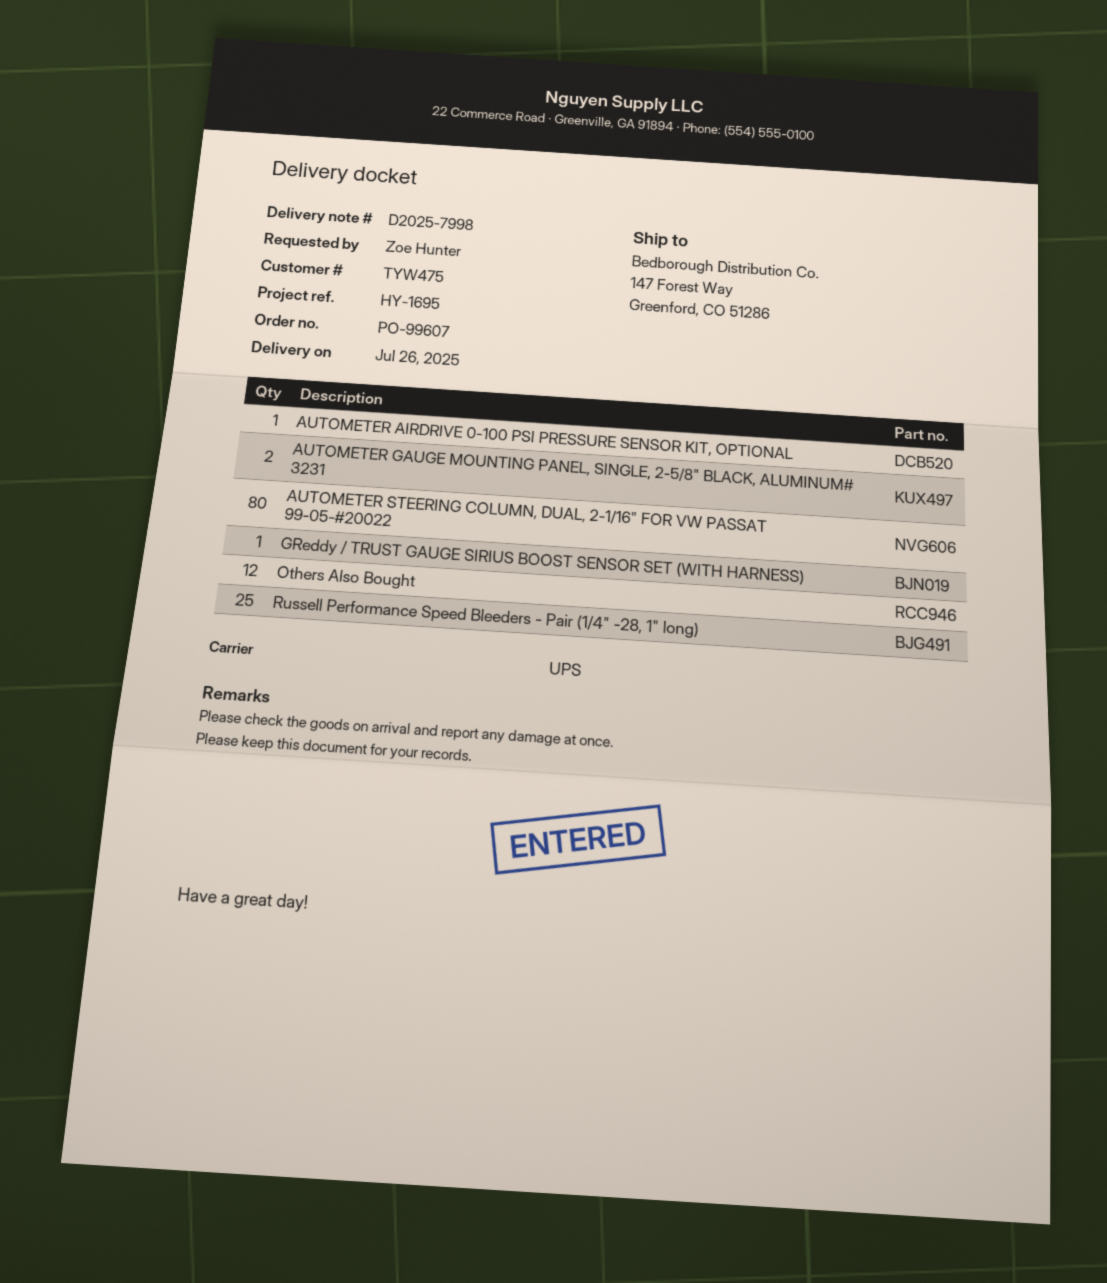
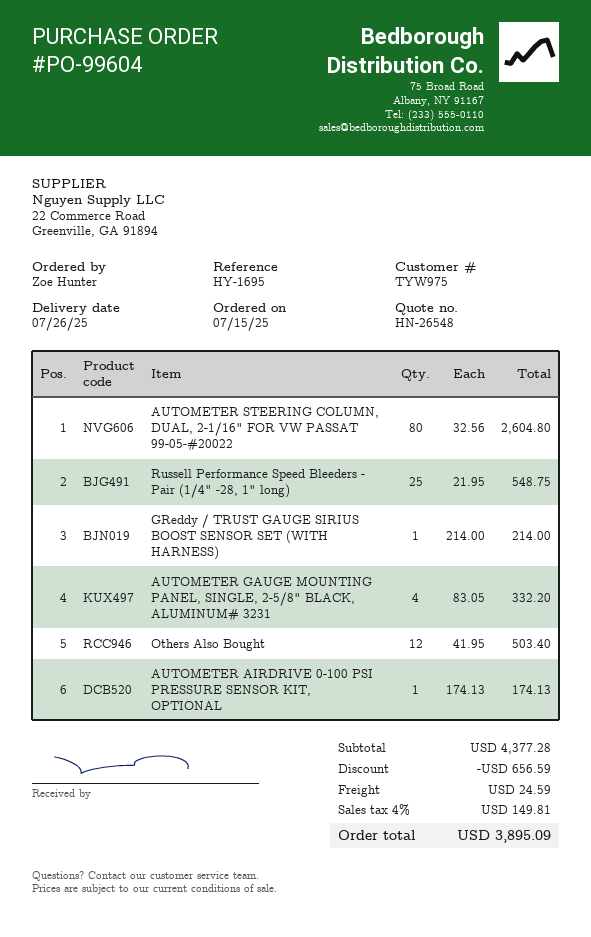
order number: PO-99607 -> PO-99604
customer number: TYW475 -> TYW975
AUTOMETER GAUGE MOUNTING PANEL, SINGLE, 2-5/8" BLACK, ALUMINUM# 3231: 2 -> 4

